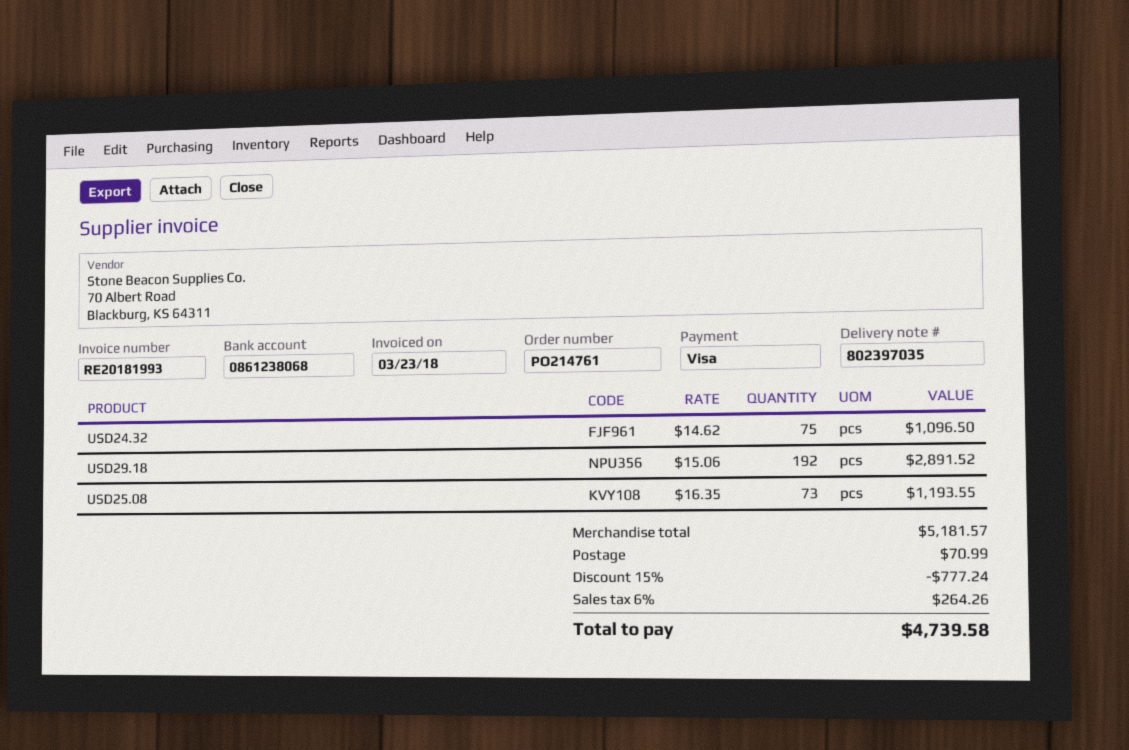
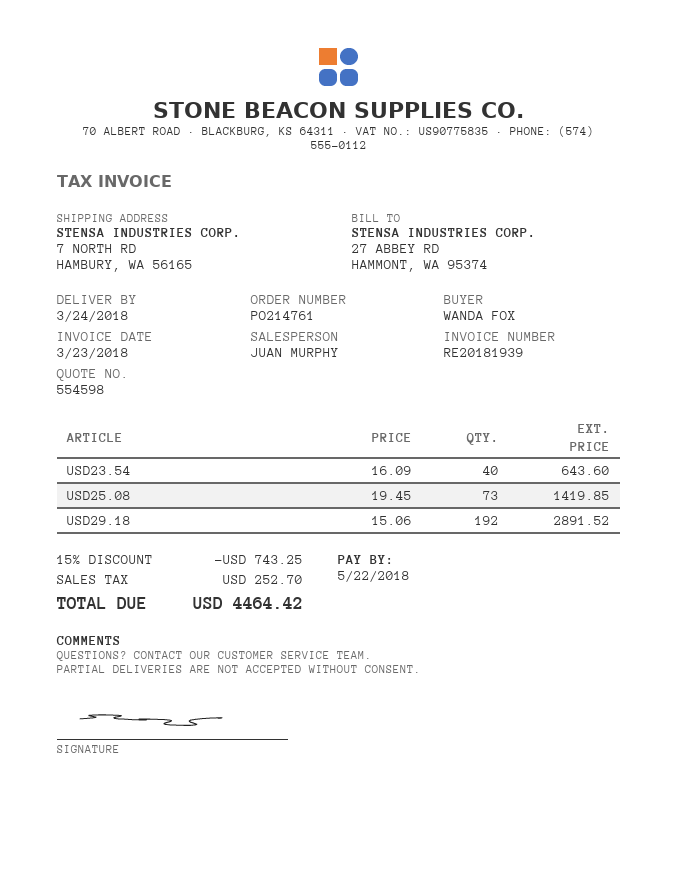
invoice number: RE20181993 -> RE20181939
USD24.32: 75 x 14.62 = 1096.50 -> none
USD25.08: 73 x 16.35 = 1193.55 -> 73 x 19.45 = 1419.85
USD23.54: none -> 40 x 16.09 = 643.60
discount: 15% = 777.24 -> 15% = 743.25
shipping: 70.99 -> none
tax: 264.26 -> 252.70
total: 4739.58 -> 4464.42

